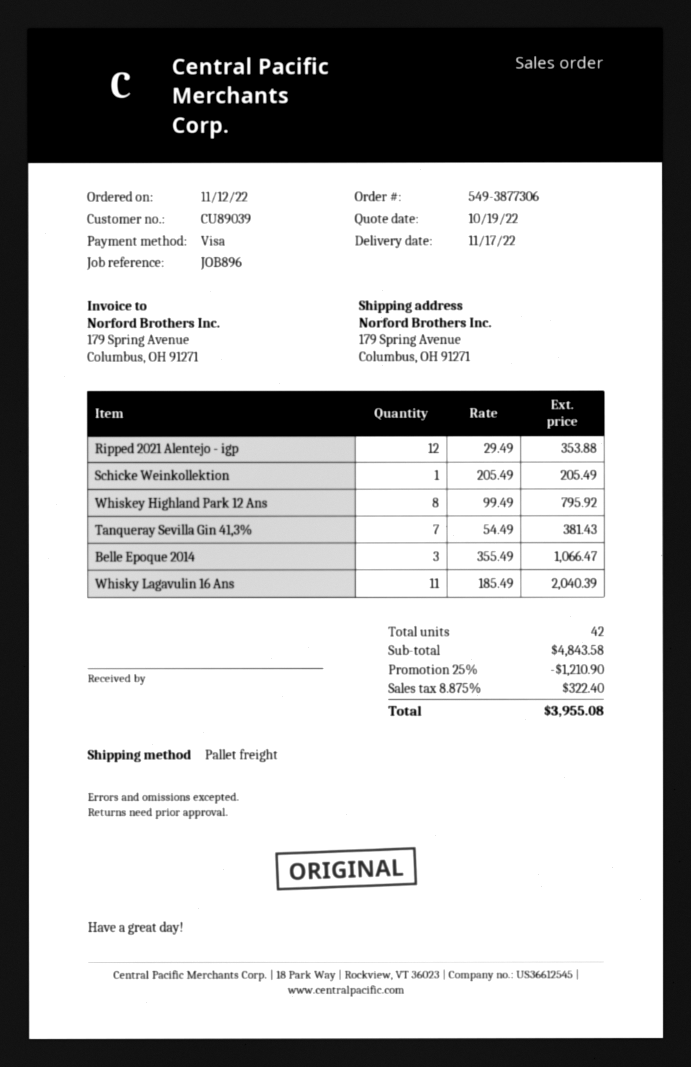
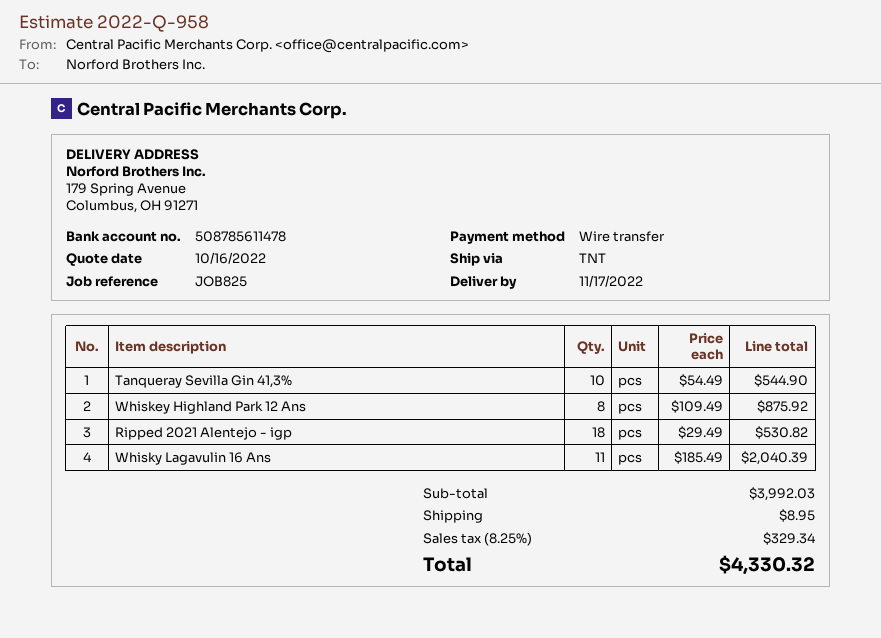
quote date: 2022-10-19 -> 2022-10-16
reference: JOB896 -> JOB825
payment method: Visa -> bank transfer
shipping method: pallet freight -> TNT
Ripped 2021 Alentejo - igp: 12 x 29.49 = 353.88 -> 18 x 29.49 = 530.82
Schicke Weinkollektion: 1 x 205.49 = 205.49 -> none
Whiskey Highland Park 12 Ans: 8 x 99.49 = 795.92 -> 8 x 109.49 = 875.92
Tanqueray Sevilla Gin 41,3%: 7 x 54.49 = 381.43 -> 10 x 54.49 = 544.90
Belle Epoque 2014: 3 x 355.49 = 1066.47 -> none
subtotal: 4843.58 -> 3992.03
discount: 25% = 1210.90 -> none
shipping: none -> 8.95
tax: 8.875% = 322.40 -> 8.25% = 329.34
total: 3955.08 -> 4330.32

